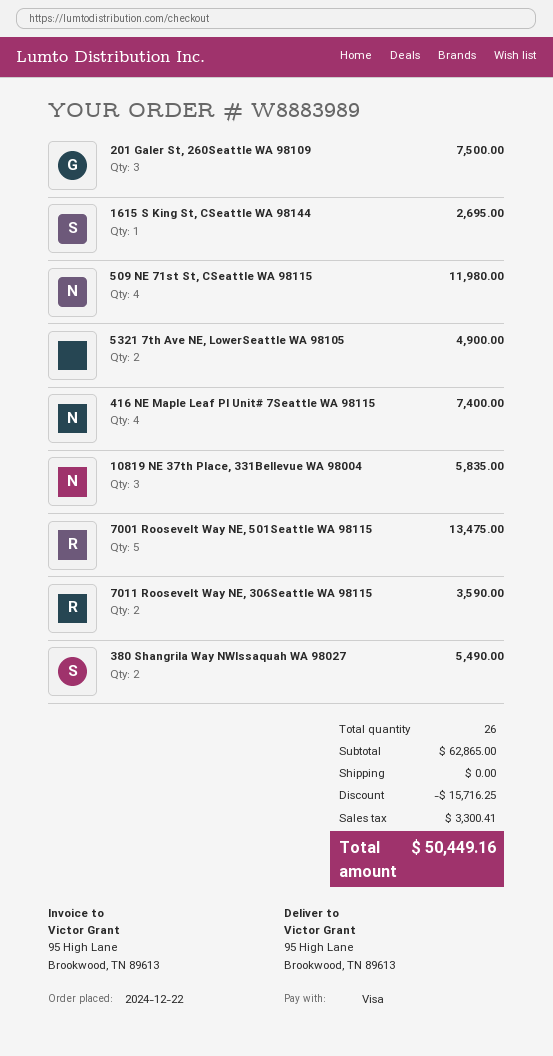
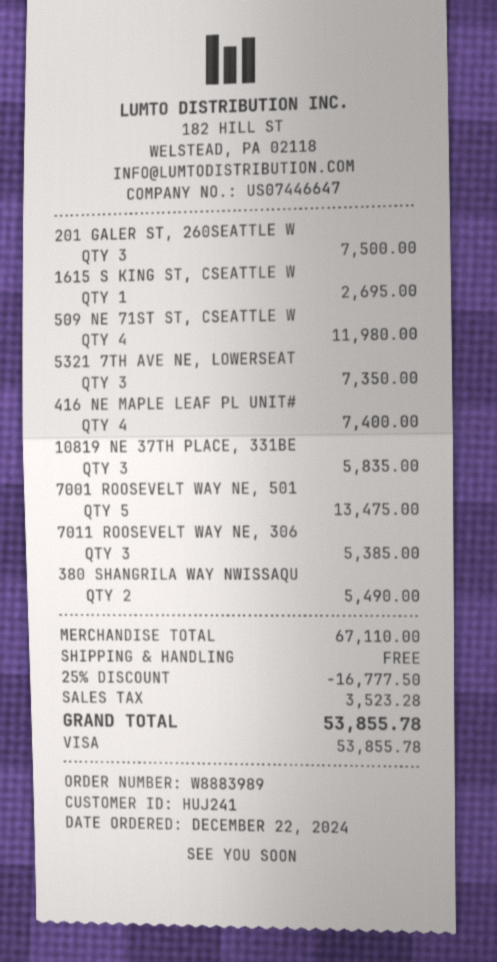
5321 7th Ave NE, LowerSeattle WA 98105: 2 for 4900.00 -> 3 for 7350.00
7011 Roosevelt Way NE, 306Seattle WA 98115: 2 for 3590.00 -> 3 for 5385.00
subtotal: 62865.00 -> 67110.00
discount: 15716.25 -> 16777.50
tax: 3300.41 -> 3523.28
total: 50449.16 -> 53855.78

